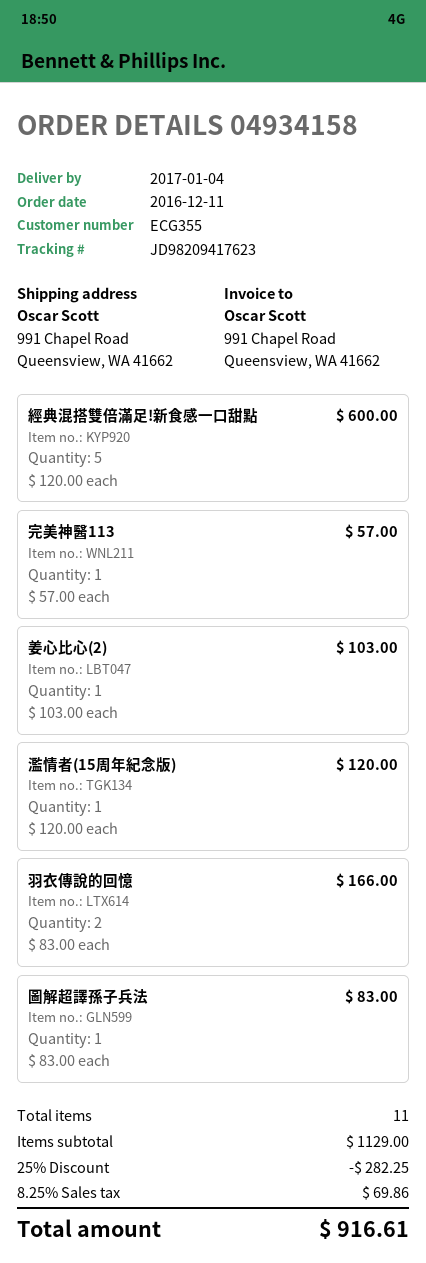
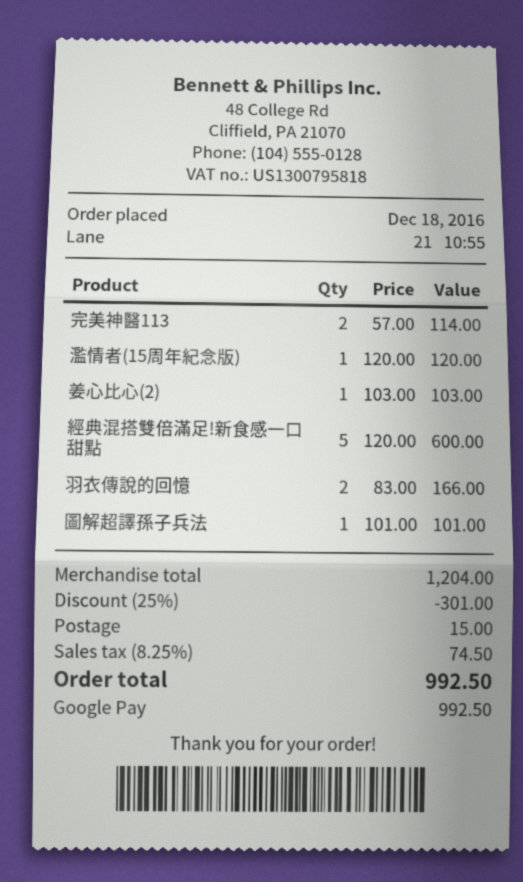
order date: 2016-12-11 -> 2016-12-18
完美神醫113: 1 x 57.00 = 57.00 -> 2 x 57.00 = 114.00
圖解超譯孫子兵法: 1 x 83.00 = 83.00 -> 1 x 101.00 = 101.00
subtotal: 1129.00 -> 1204.00
discount: 25% = 282.25 -> 25% = 301.00
shipping: none -> 15.00
tax: 8.25% = 69.86 -> 8.25% = 74.50
total: 916.61 -> 992.50

